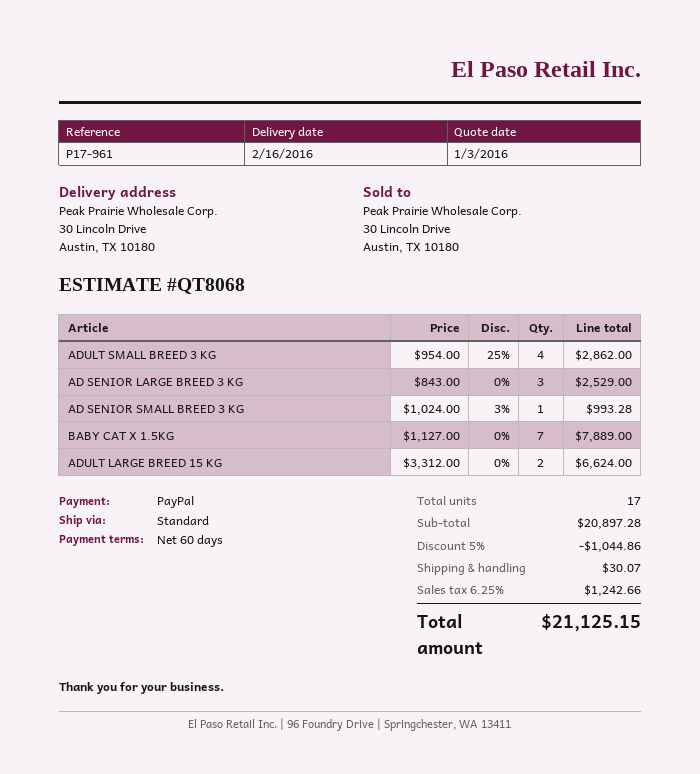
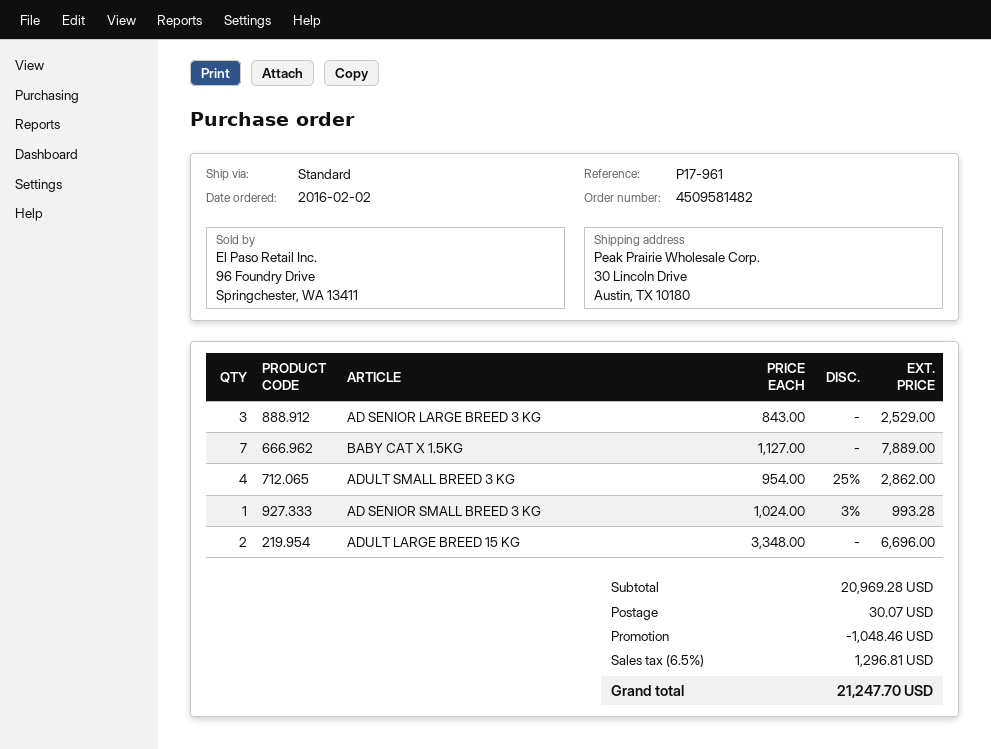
ADULT LARGE BREED 15 KG: 2 x 3312.00 = 6624.00 -> 2 x 3348.00 = 6696.00
subtotal: 20897.28 -> 20969.28
discount: 1044.86 -> 1048.46
tax: 6.25% = 1242.66 -> 6.5% = 1296.81
total: 21125.15 -> 21247.70

